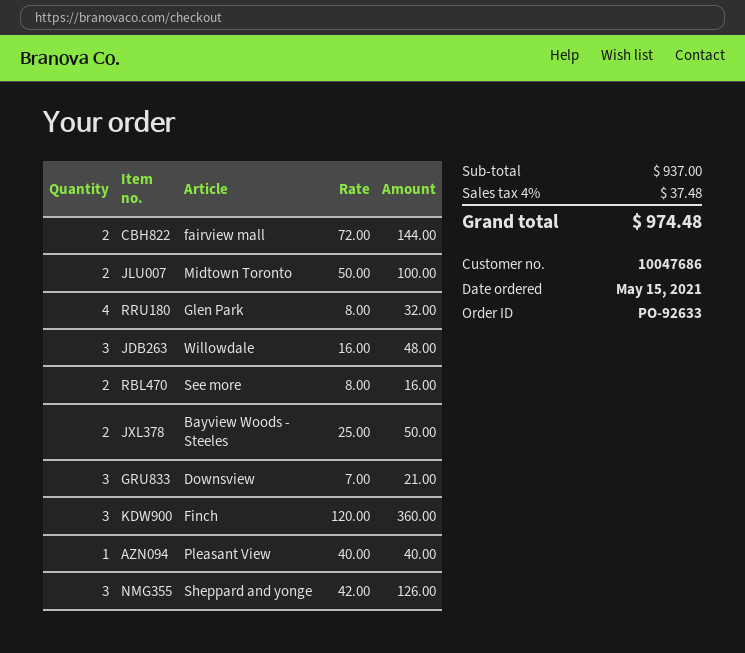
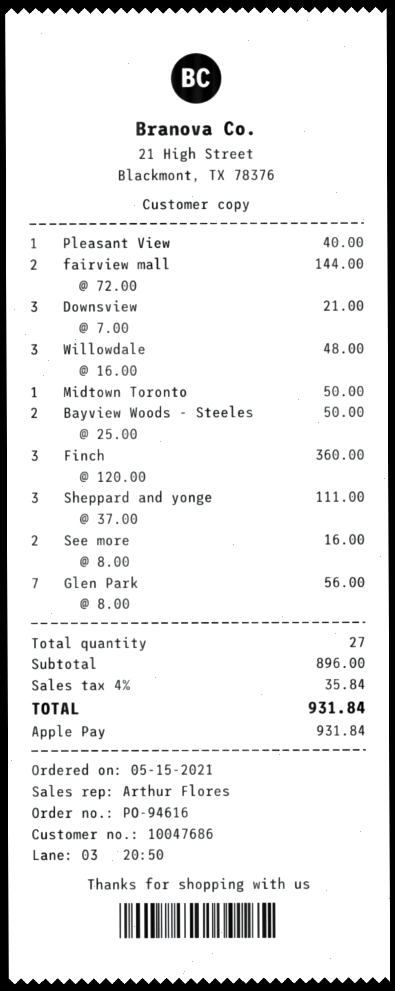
order number: PO-92633 -> PO-94616
Midtown Toronto: 2 x 50.00 = 100.00 -> 1 x 50.00 = 50.00
Glen Park: 4 x 8.00 = 32.00 -> 7 x 8.00 = 56.00
Sheppard and yonge: 3 x 42.00 = 126.00 -> 3 x 37.00 = 111.00
subtotal: 937.00 -> 896.00
tax: 4% = 37.48 -> 4% = 35.84
total: 974.48 -> 931.84

